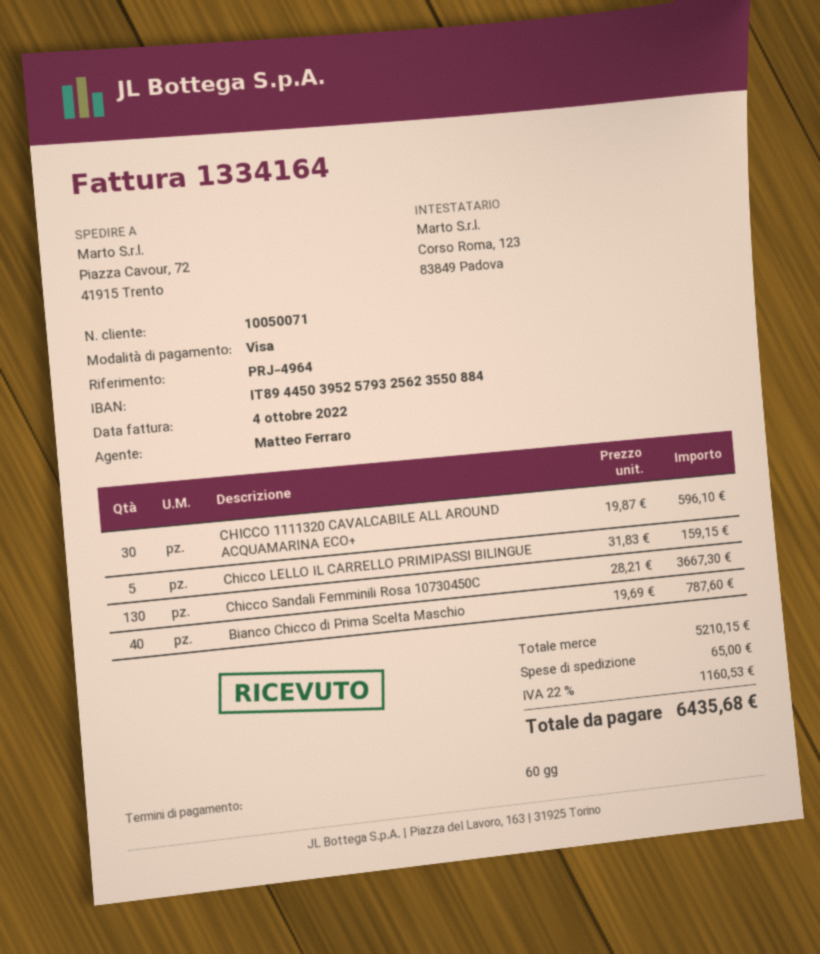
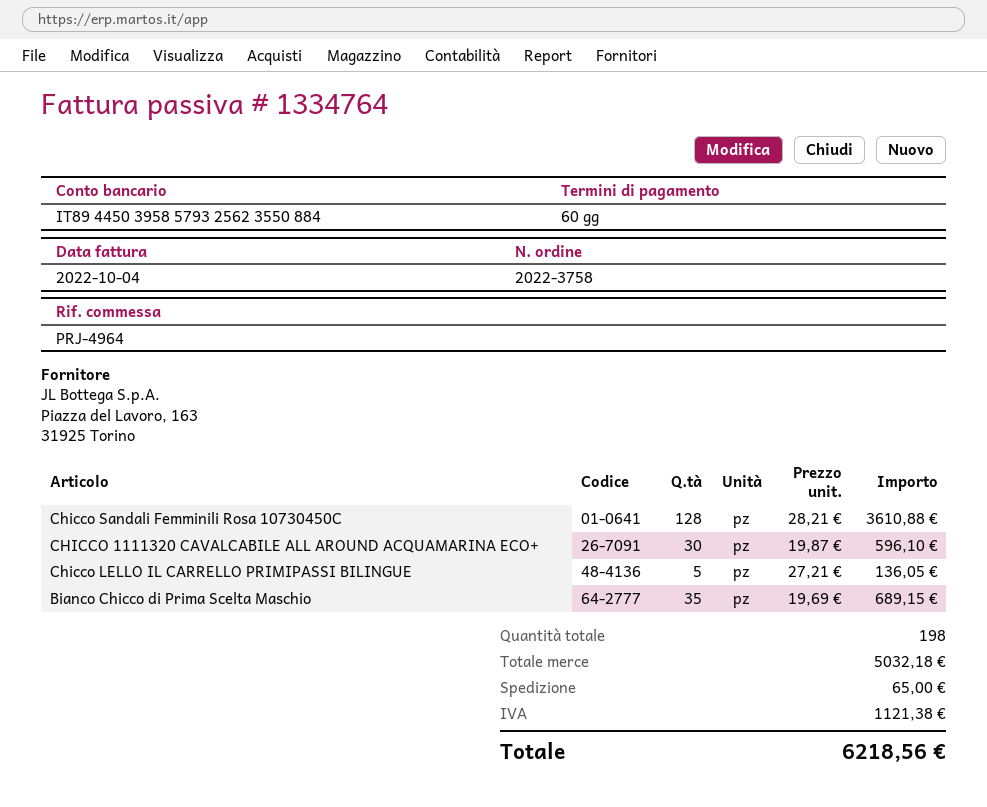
invoice number: 1334164 -> 1334764
bank account: IT8944503952579325623550884 -> IT8944503958579325623550884
Chicco LELLO IL CARRELLO PRIMIPASSI BILINGUE: 5 x 31.83 = 159.15 -> 5 x 27.21 = 136.05
Chicco Sandali Femminili Rosa 10730450C: 130 x 28.21 = 3667.30 -> 128 x 28.21 = 3610.88
Bianco Chicco di Prima Scelta Maschio: 40 x 19.69 = 787.60 -> 35 x 19.69 = 689.15
subtotal: 5210.15 -> 5032.18
tax: 1160.53 -> 1121.38
total: 6435.68 -> 6218.56

